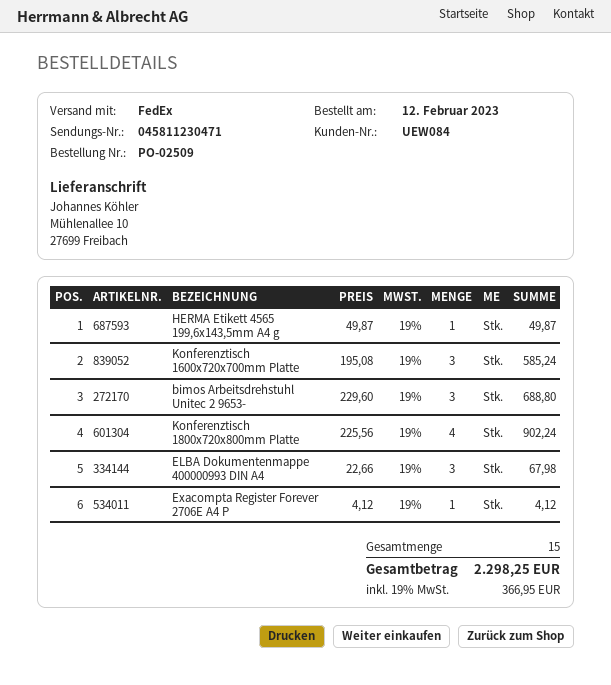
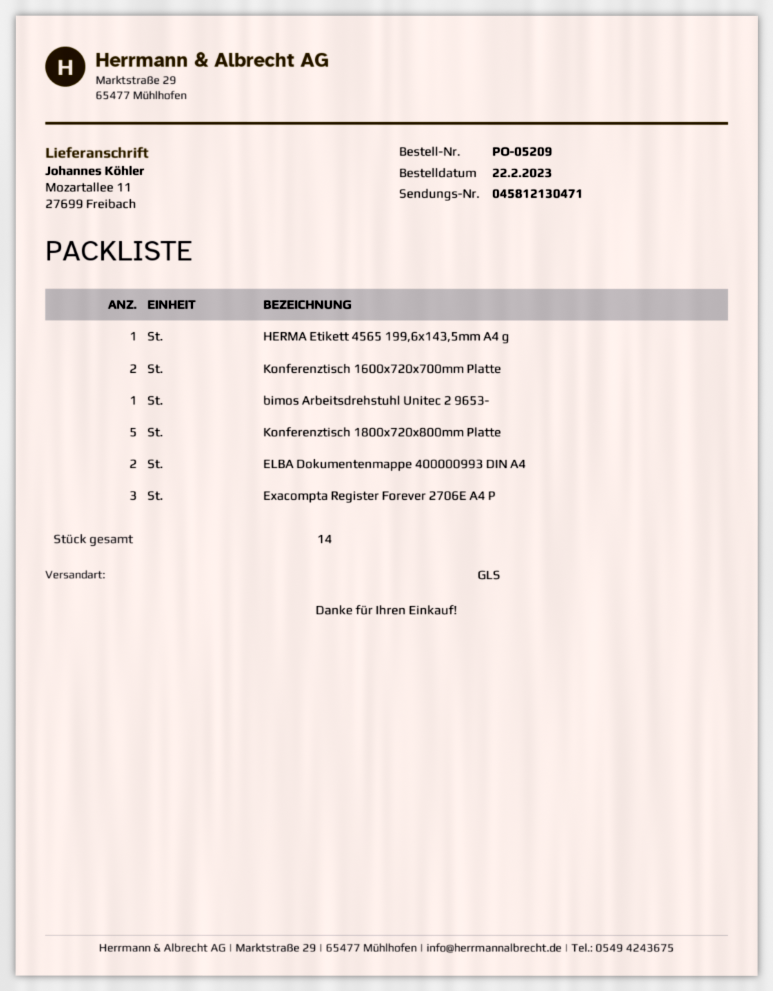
order number: PO-02509 -> PO-05209
order date: 2023-02-12 -> 2023-02-22
shipping method: FedEx -> GLS
tracking number: 045811230471 -> 045812130471
ship to: Mühlenallee 10, 27699 Freibach -> Mozartallee 11, 27699 Freibach
Konferenztisch 1600x720x700mm Platte: 3 -> 2
bimos Arbeitsdrehstuhl Unitec 2 9653-: 3 -> 1
Konferenztisch 1800x720x800mm Platte: 4 -> 5
ELBA Dokumentenmappe 400000993 DIN A4: 3 -> 2
Exacompta Register Forever 2706E A4 P: 1 -> 3
total quantity: 15 -> 14

